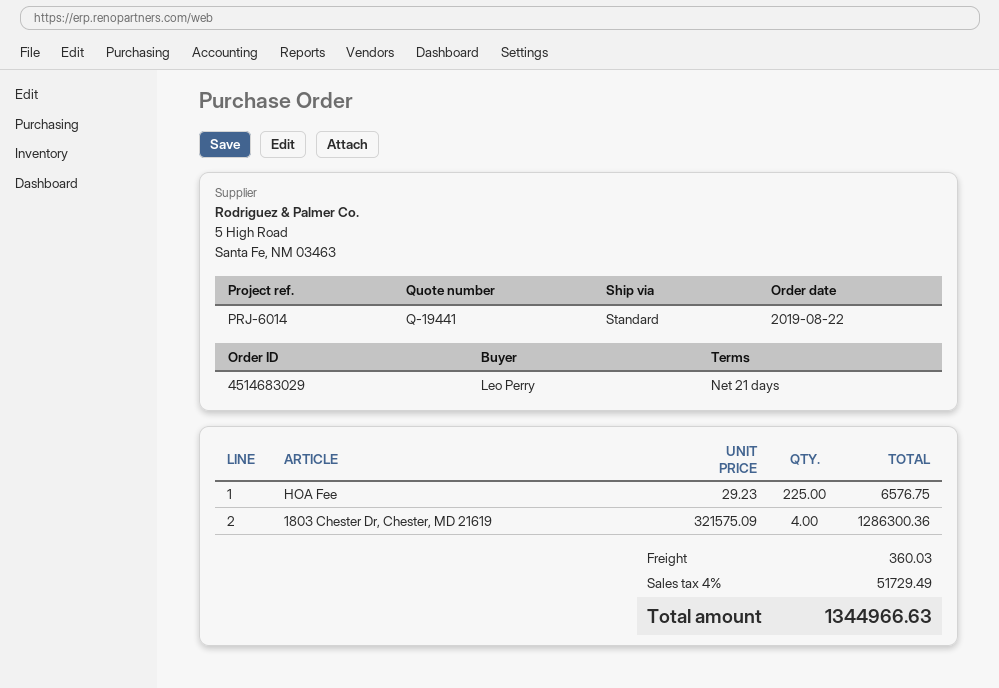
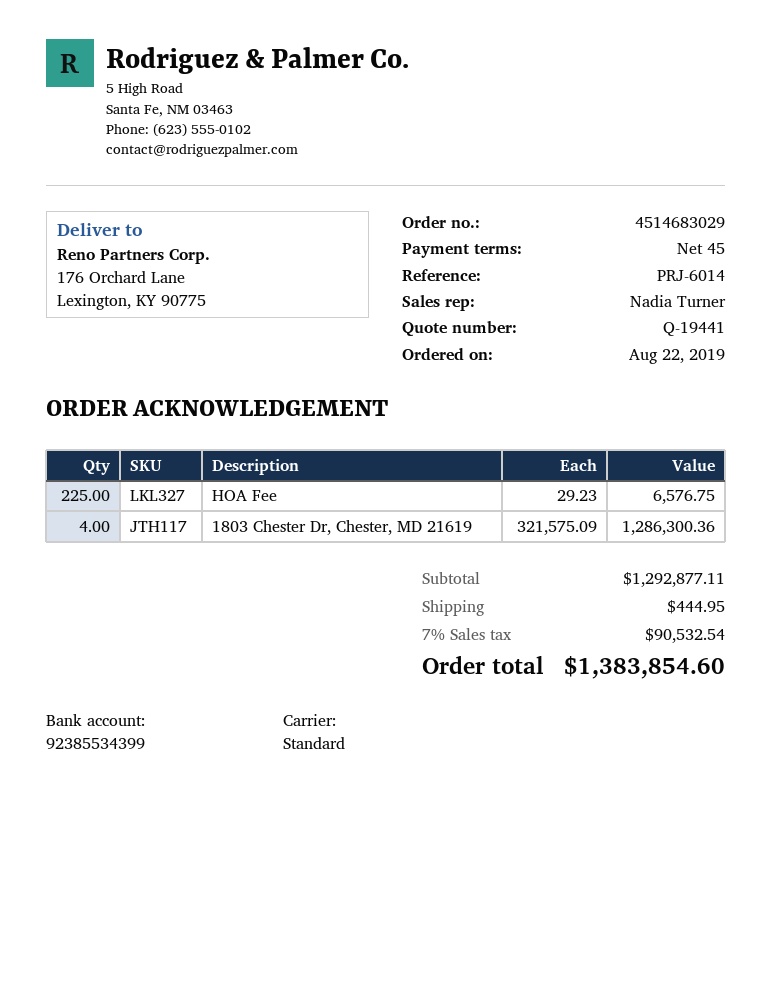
payment terms: 21 days -> 45 days
shipping: 360.03 -> 444.95
tax: 4% = 51729.49 -> 7% = 90532.54
total: 1344966.63 -> 1383854.60

